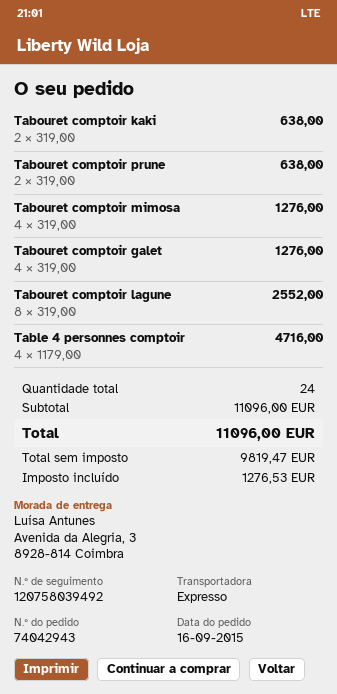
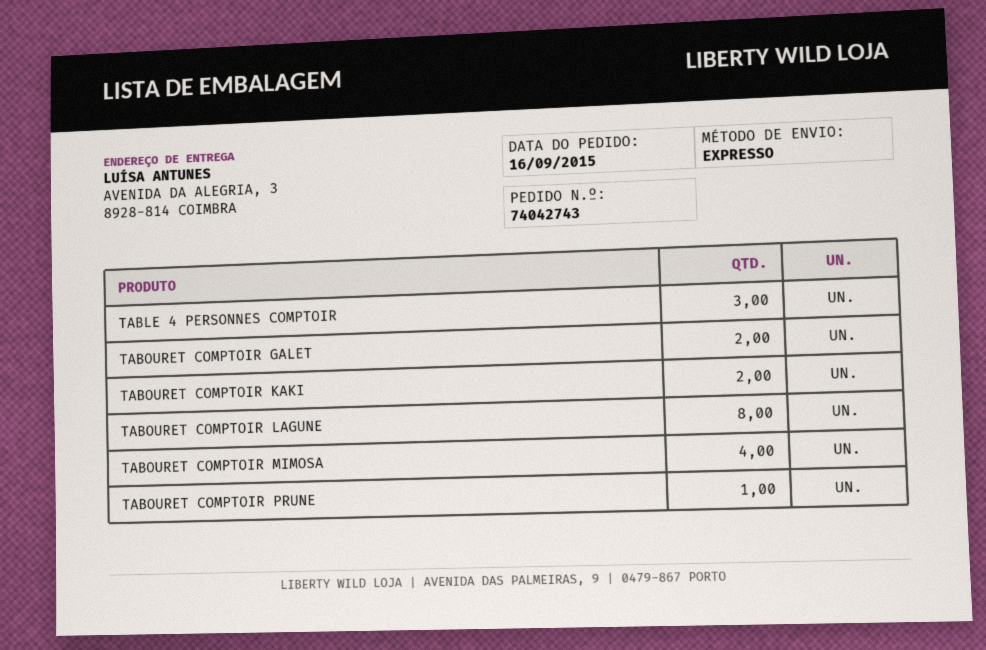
order number: 74042943 -> 74042743
Tabouret comptoir prune: 2 -> 1
Tabouret comptoir galet: 4 -> 2
Table 4 personnes comptoir: 4 -> 3

